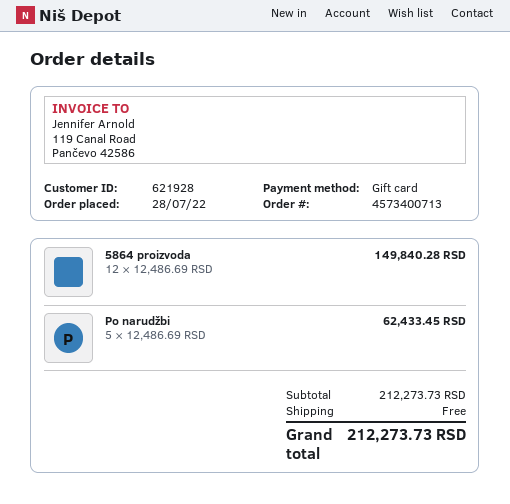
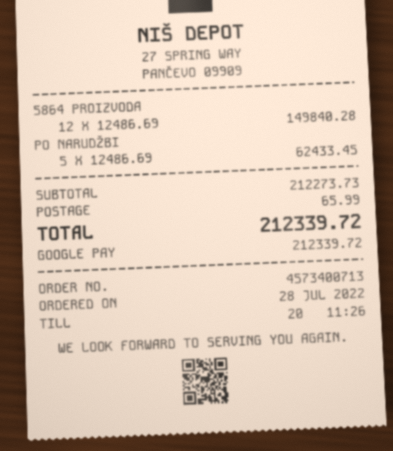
payment method: gift card -> Google Pay
shipping: 0.00 -> 65.99
total: 212273.73 -> 212339.72

